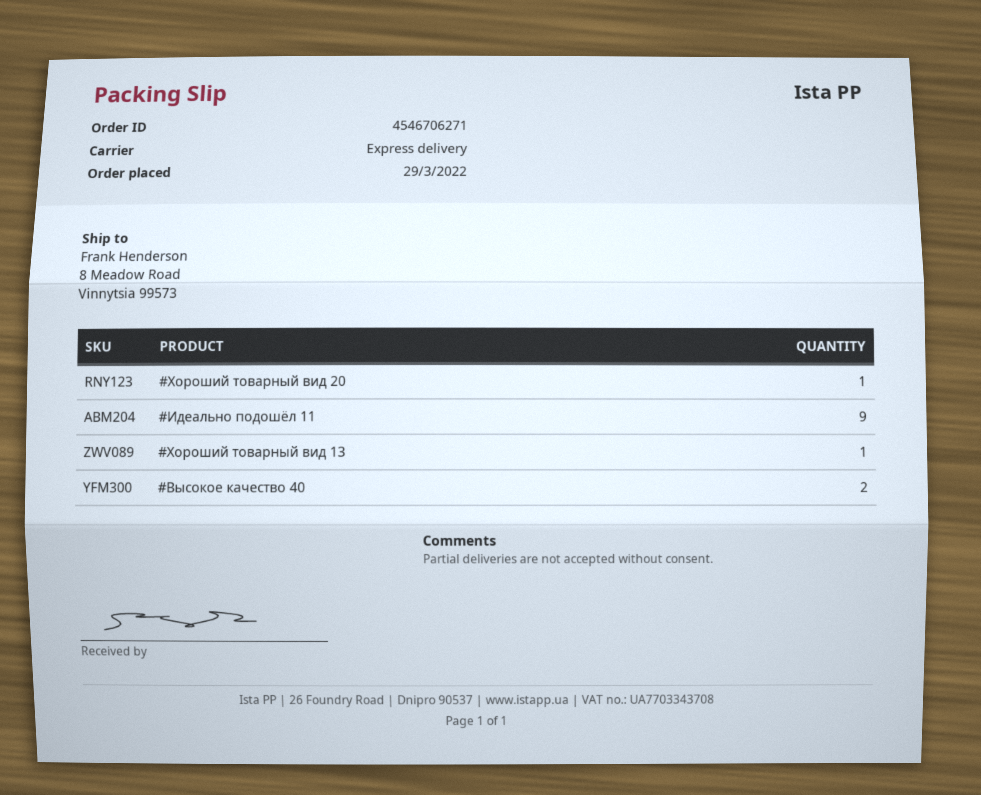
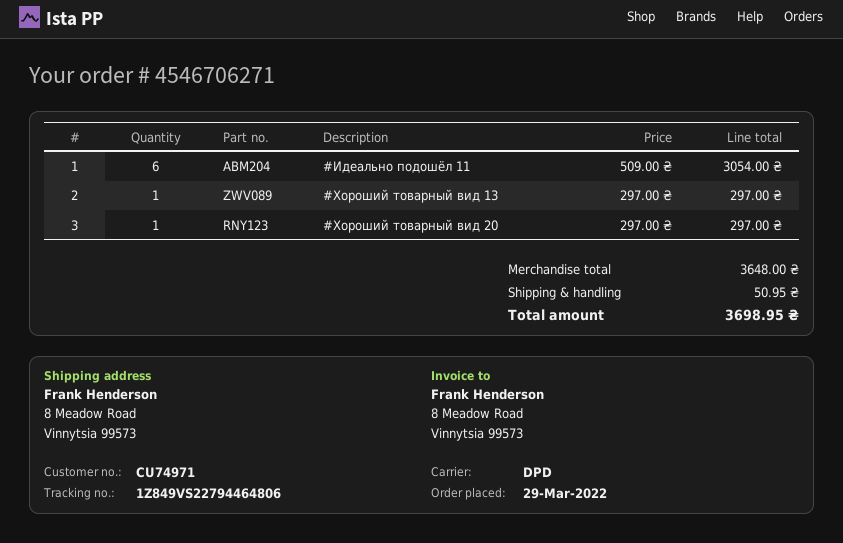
shipping method: express -> DPD
#Идеально подошёл 11: 9 -> 6
#Высокое качество 40: 2 -> none

